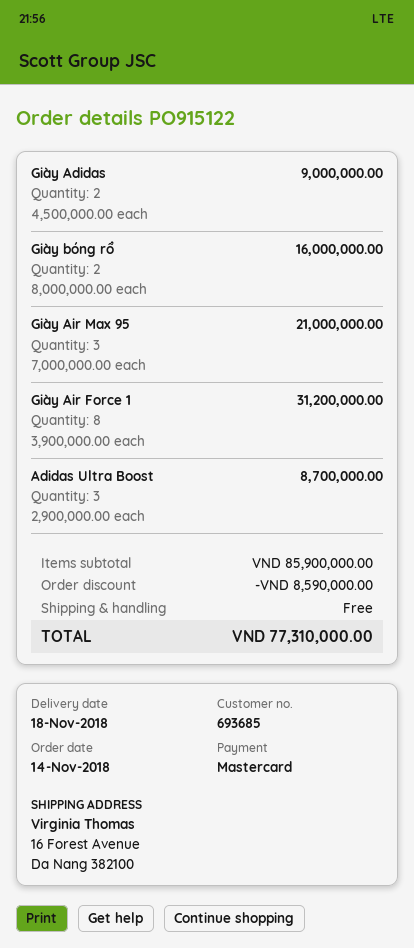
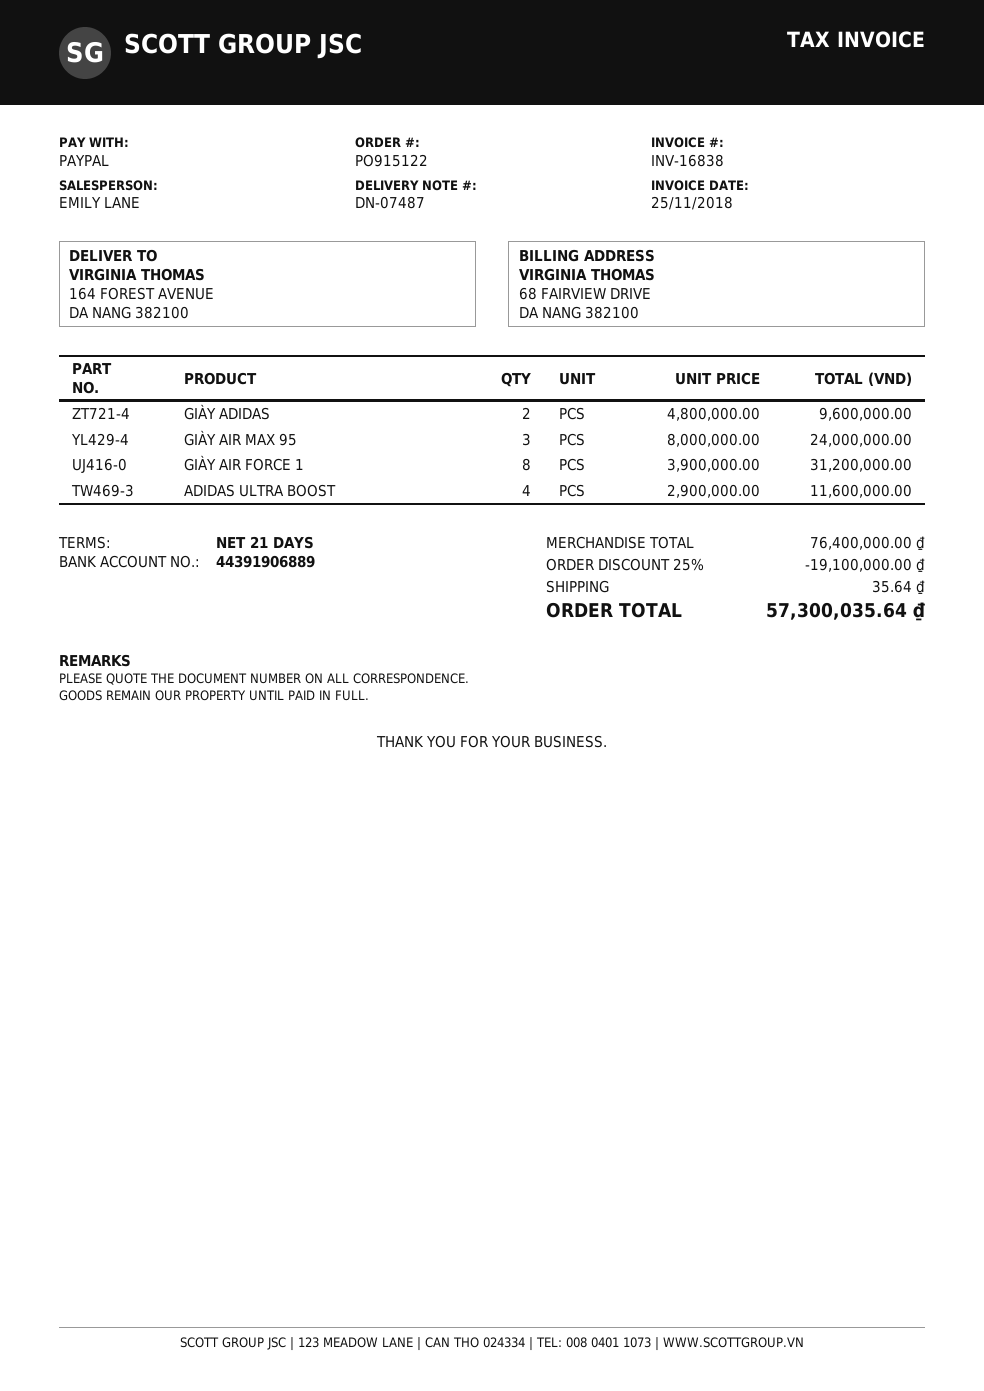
payment method: Mastercard -> PayPal
ship to: 16 Forest Avenue, Da Nang 382100 -> 164 FOREST AVENUE, DA NANG 382100
Giày Adidas: 2 x 4500000.00 = 9000000.00 -> 2 x 4800000.00 = 9600000.00
Giày bóng rổ: 2 x 8000000.00 = 16000000.00 -> none
Giày Air Max 95: 3 x 7000000.00 = 21000000.00 -> 3 x 8000000.00 = 24000000.00
Adidas Ultra Boost: 3 x 2900000.00 = 8700000.00 -> 4 x 2900000.00 = 11600000.00
subtotal: 85900000.00 -> 76400000.00
discount: 8590000.00 -> 19100000.00
shipping: 0.00 -> 35.64
total: 77310000.00 -> 57300035.64

